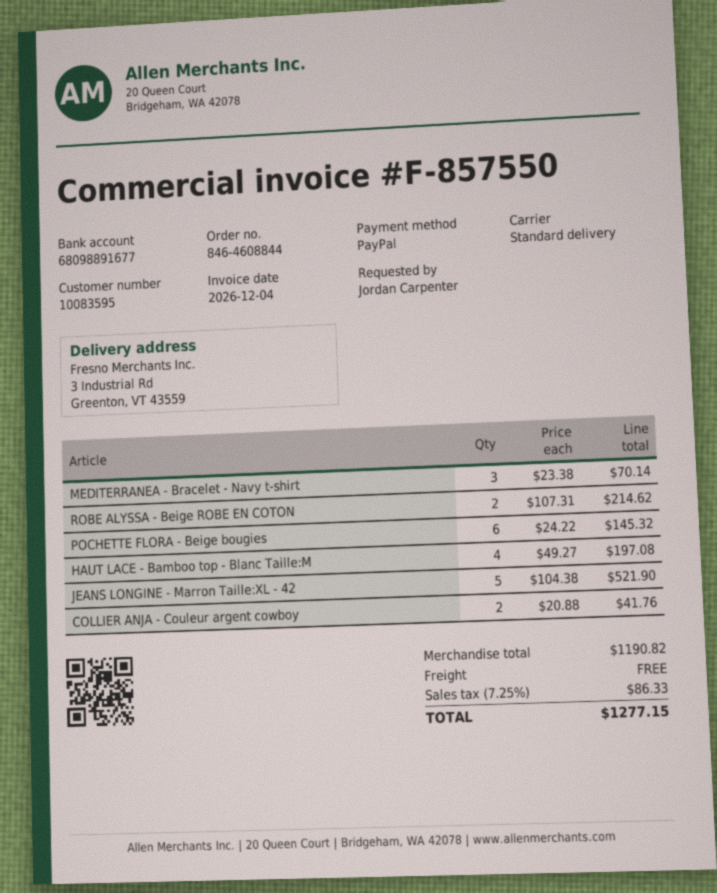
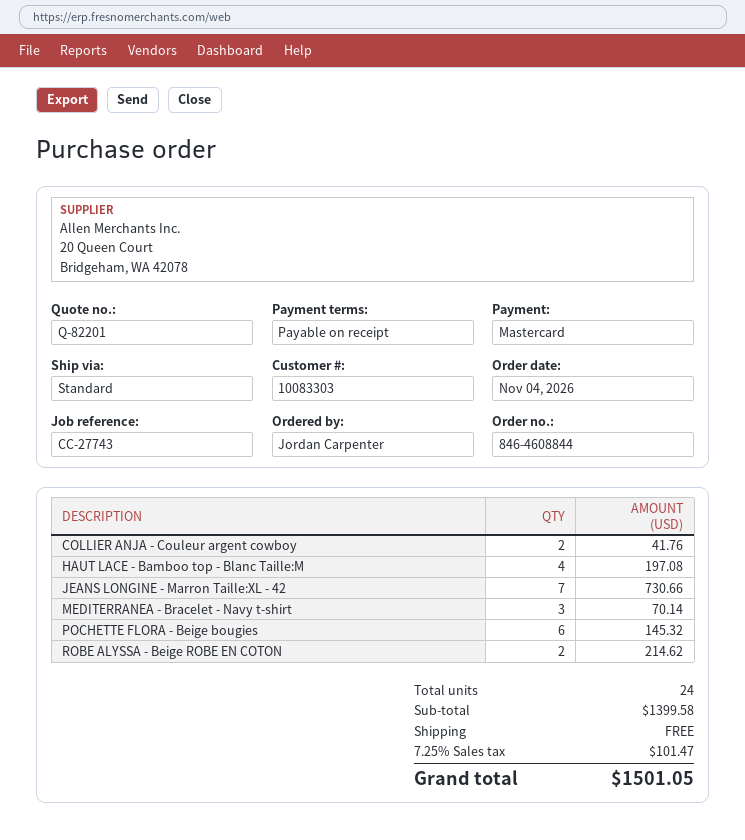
customer number: 10083595 -> 10083303
payment method: PayPal -> Mastercard
JEANS LONGINE - Marron Taille:XL - 42: 5 for 521.90 -> 7 for 730.66
subtotal: 1190.82 -> 1399.58
tax: 7.25% = 86.33 -> 7.25% = 101.47
total: 1277.15 -> 1501.05

